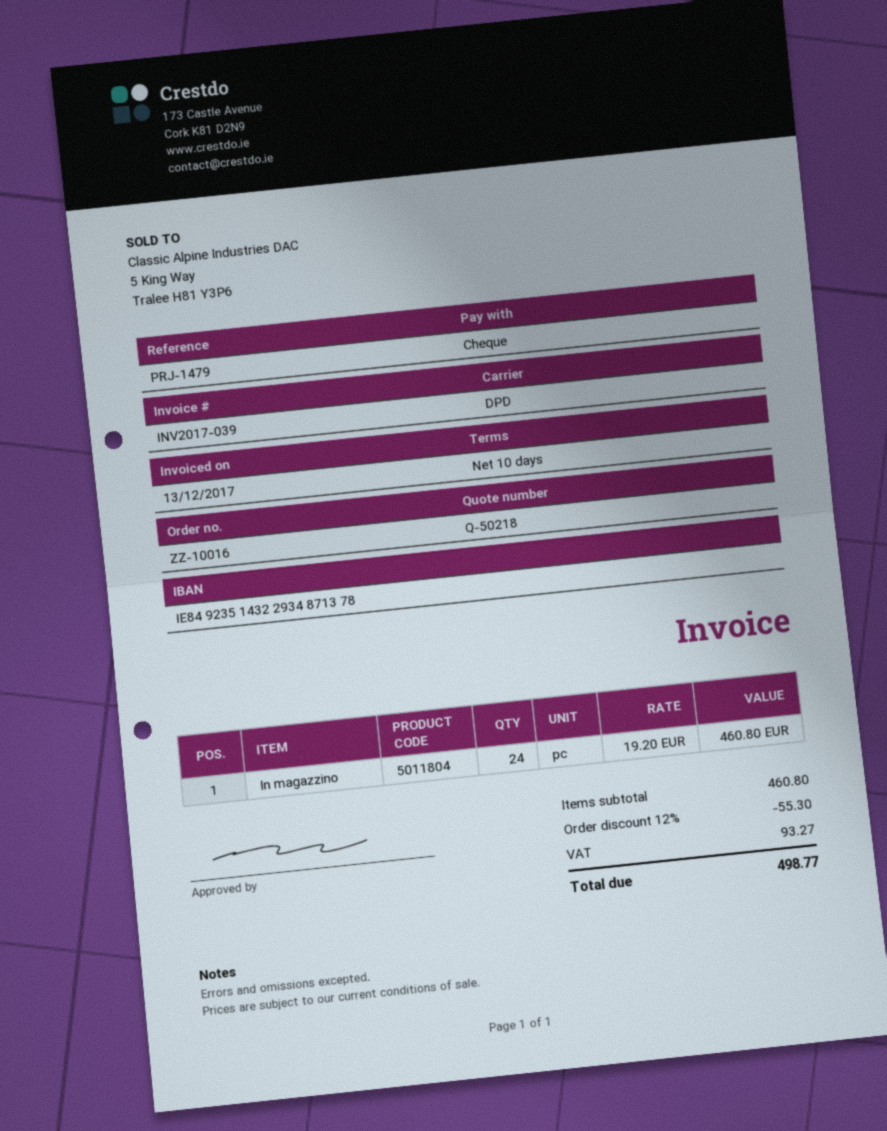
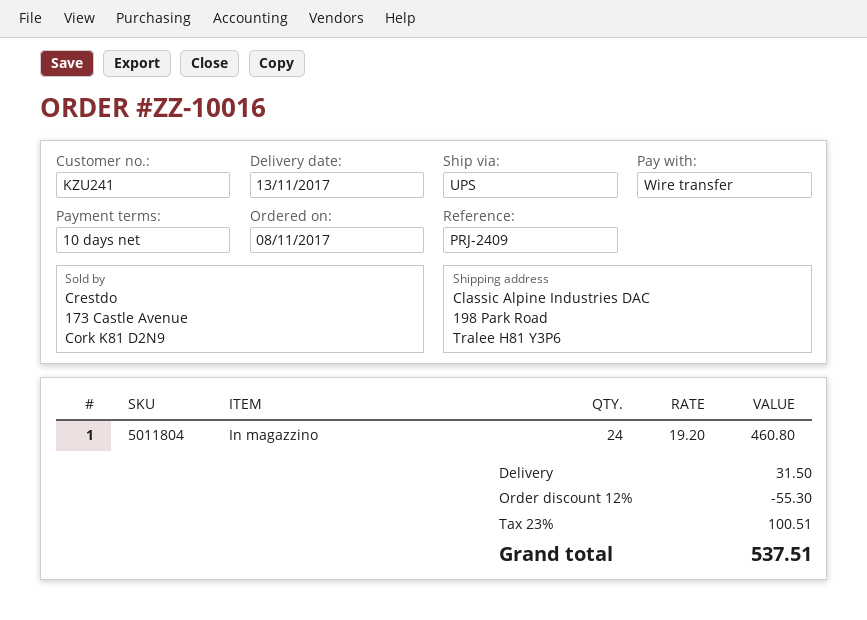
reference: PRJ-1479 -> PRJ-2409
payment method: cheque -> bank transfer
shipping method: DPD -> UPS
shipping: none -> 31.50
tax: 93.27 -> 100.51
total: 498.77 -> 537.51

